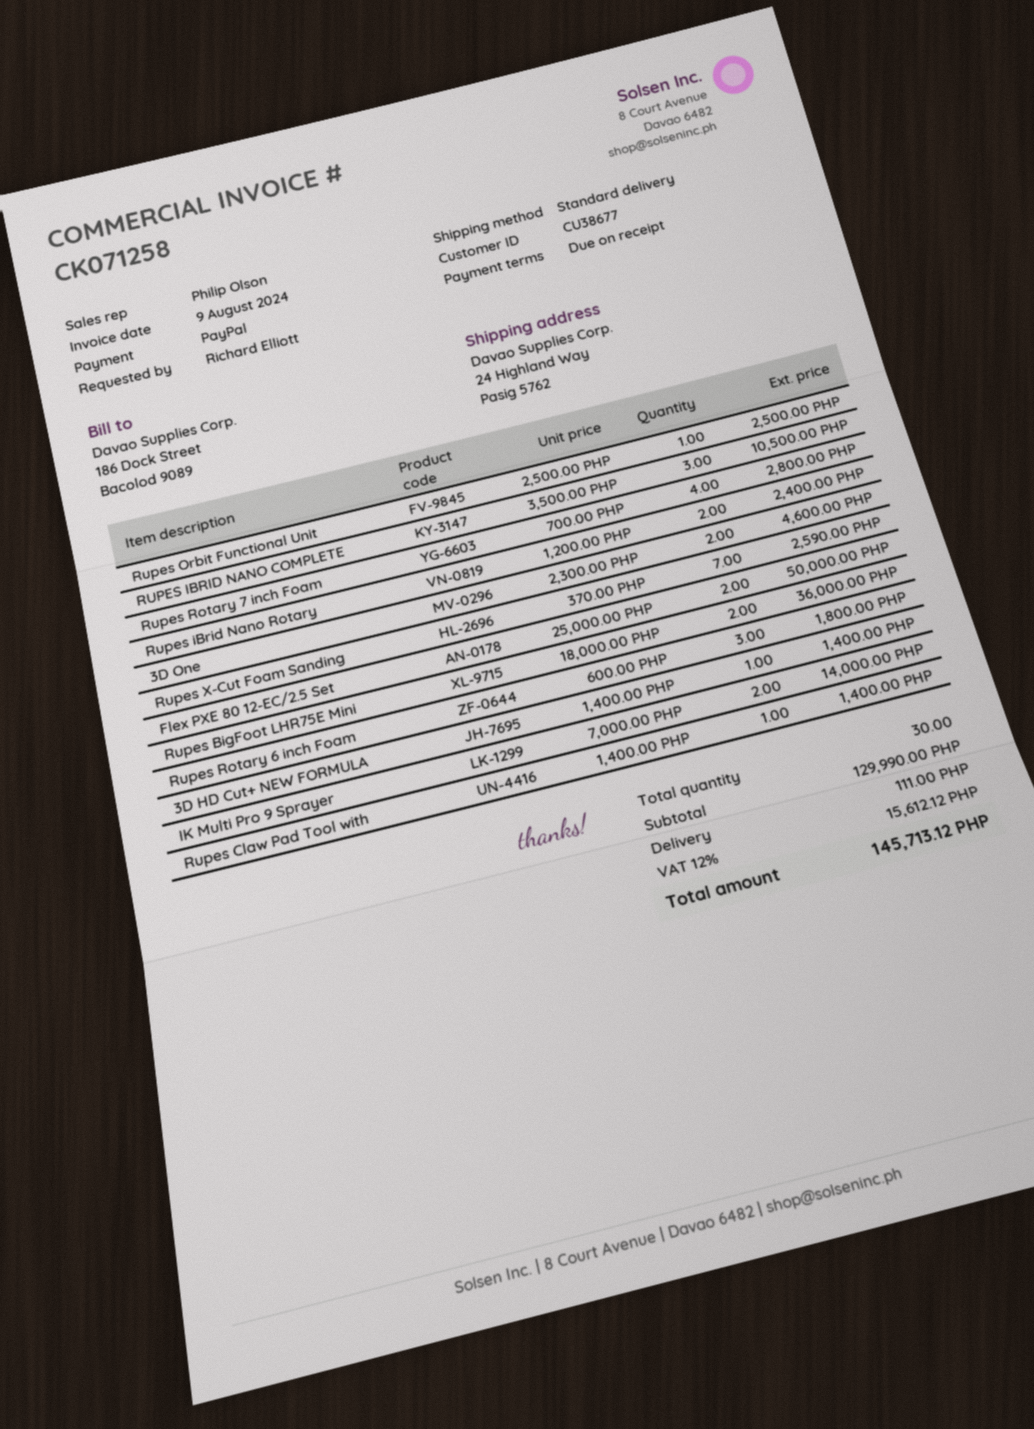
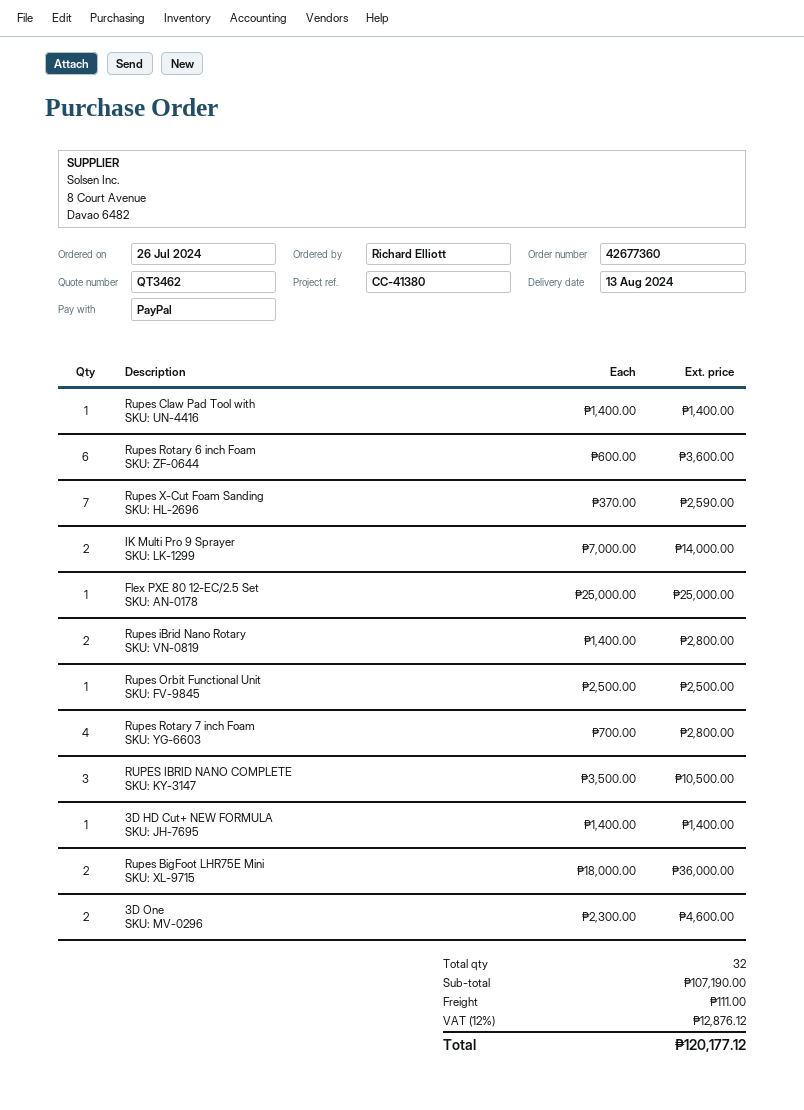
Rupes iBrid Nano Rotary: 2 x 1200.00 = 2400.00 -> 2 x 1400.00 = 2800.00
Flex PXE 80 12-EC/2.5 Set: 2 x 25000.00 = 50000.00 -> 1 x 25000.00 = 25000.00
Rupes Rotary 6 inch Foam: 3 x 600.00 = 1800.00 -> 6 x 600.00 = 3600.00
total quantity: 30 -> 32
subtotal: 129990.00 -> 107190.00
tax: 12% = 15612.12 -> 12% = 12876.12
total: 145713.12 -> 120177.12

